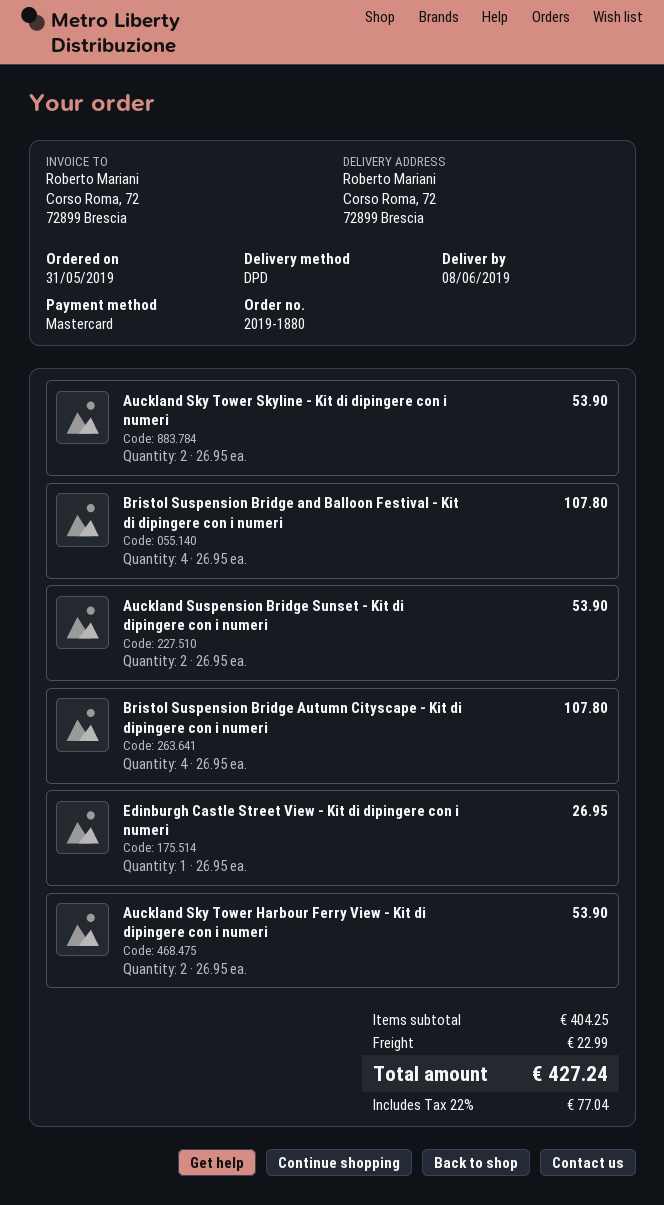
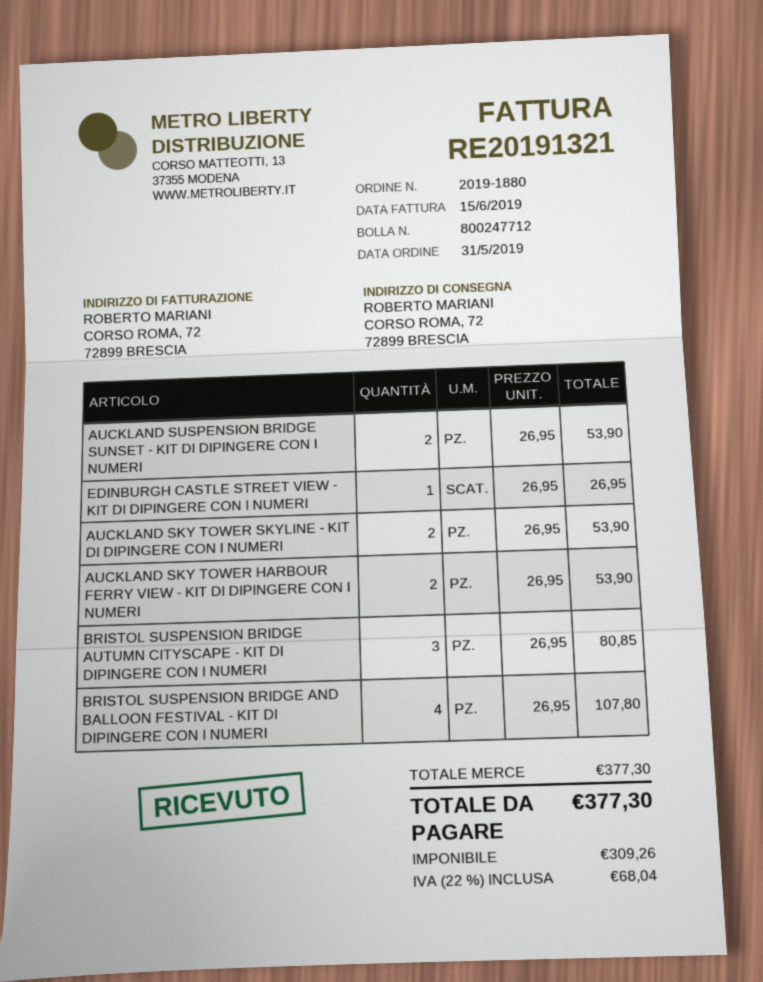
Bristol Suspension Bridge Autumn Cityscape - Kit di dipingere con i numeri: 4 x 26.95 = 107.80 -> 3 x 26.95 = 80.85
subtotal: 404.25 -> 377.30
shipping: 22.99 -> none
tax: 22% = 77.04 -> 22% = 68.04
total: 427.24 -> 377.30

